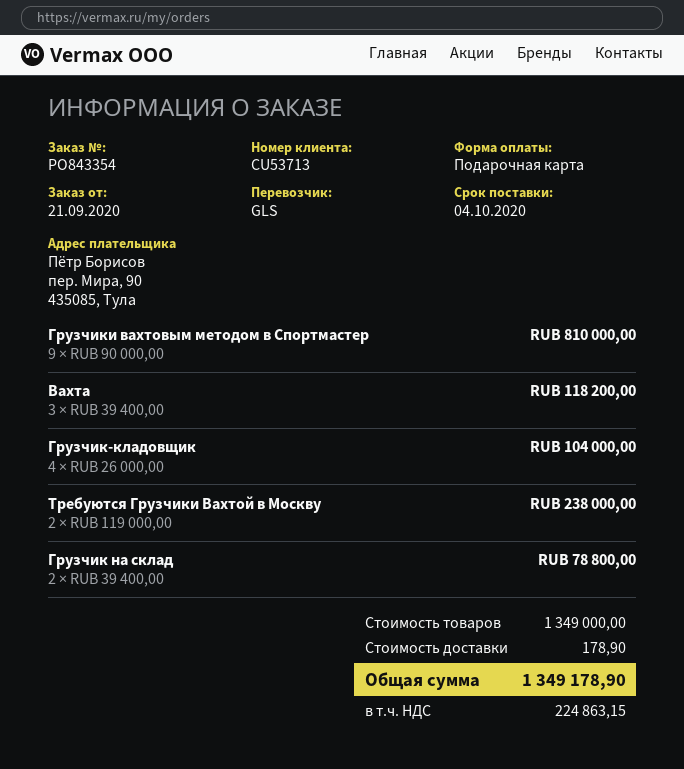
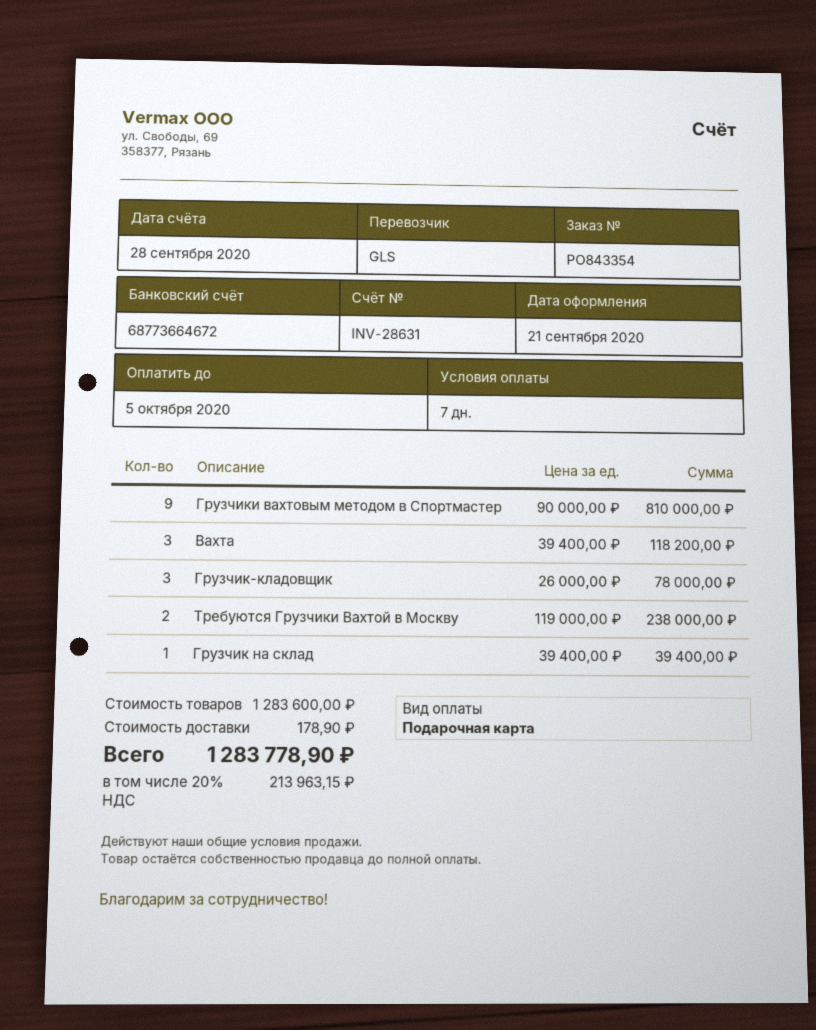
Грузчик-кладовщик: 4 x 26000.00 = 104000.00 -> 3 x 26000.00 = 78000.00
Грузчик на склад: 2 x 39400.00 = 78800.00 -> 1 x 39400.00 = 39400.00
subtotal: 1349000.00 -> 1283600.00
tax: 224863.15 -> 213963.15
total: 1349178.90 -> 1283778.90

